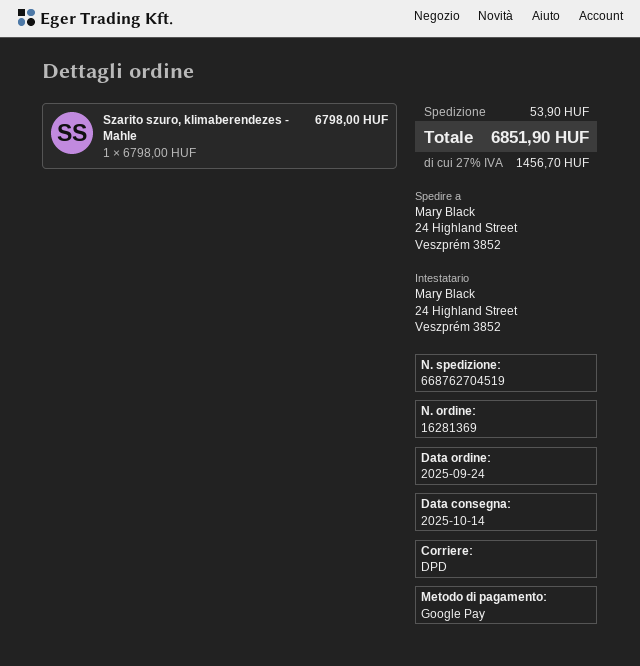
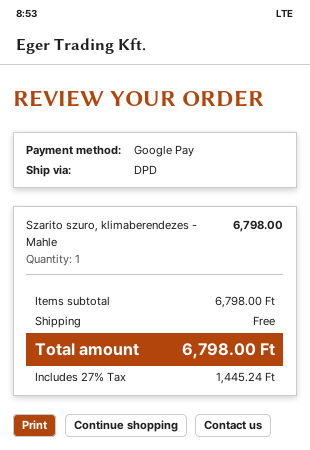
shipping: 53.90 -> 0.00
tax: 27% = 1456.70 -> 27% = 1445.24
total: 6851.90 -> 6798.00

